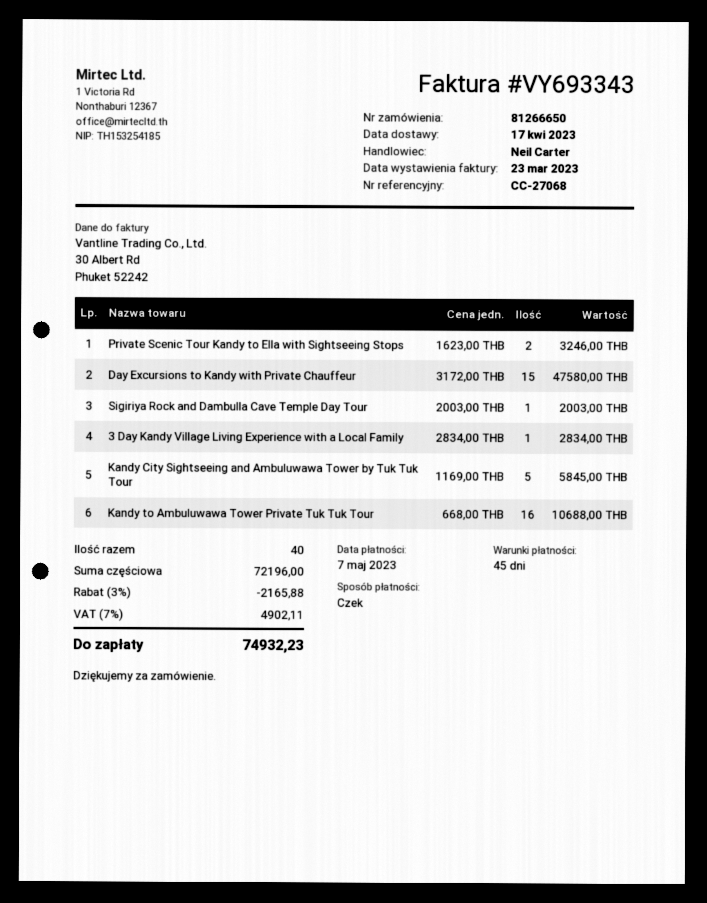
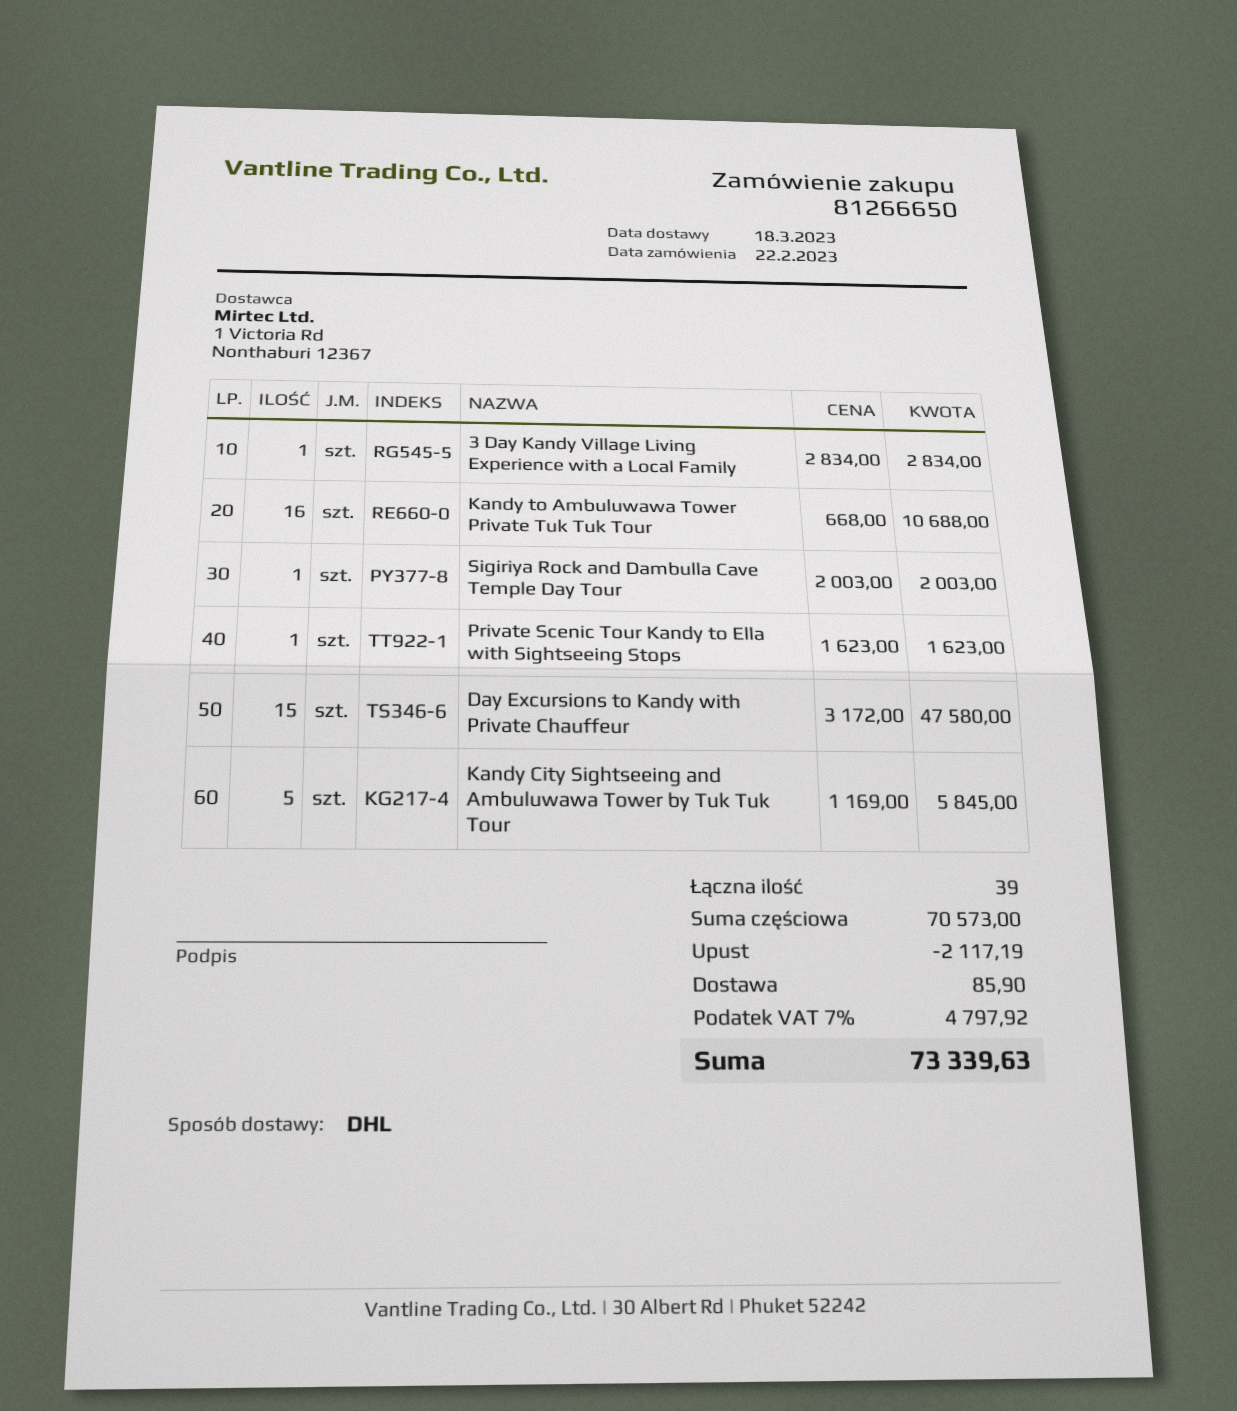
delivery date: 2023-04-17 -> 2023-03-18
Private Scenic Tour Kandy to Ella with Sightseeing Stops: 2 x 1623.00 = 3246.00 -> 1 x 1623.00 = 1623.00
total quantity: 40 -> 39
subtotal: 72196.00 -> 70573.00
discount: 2165.88 -> 2117.19
shipping: none -> 85.90
tax: 7% = 4902.11 -> 7% = 4797.92
total: 74932.23 -> 73339.63

